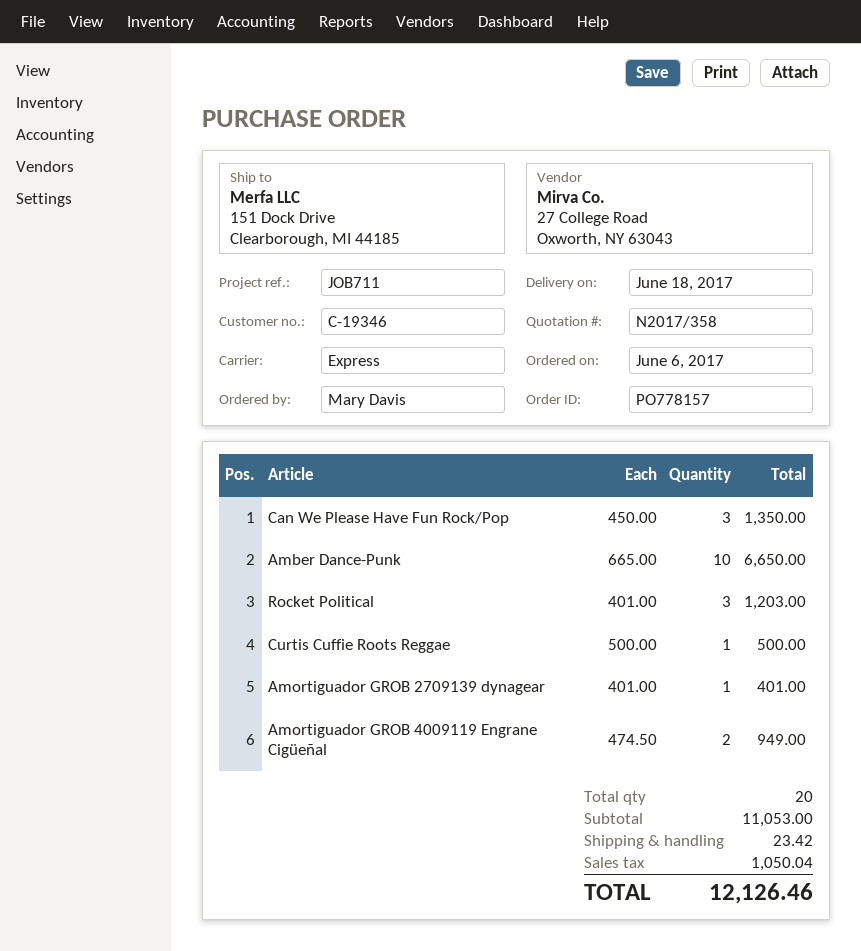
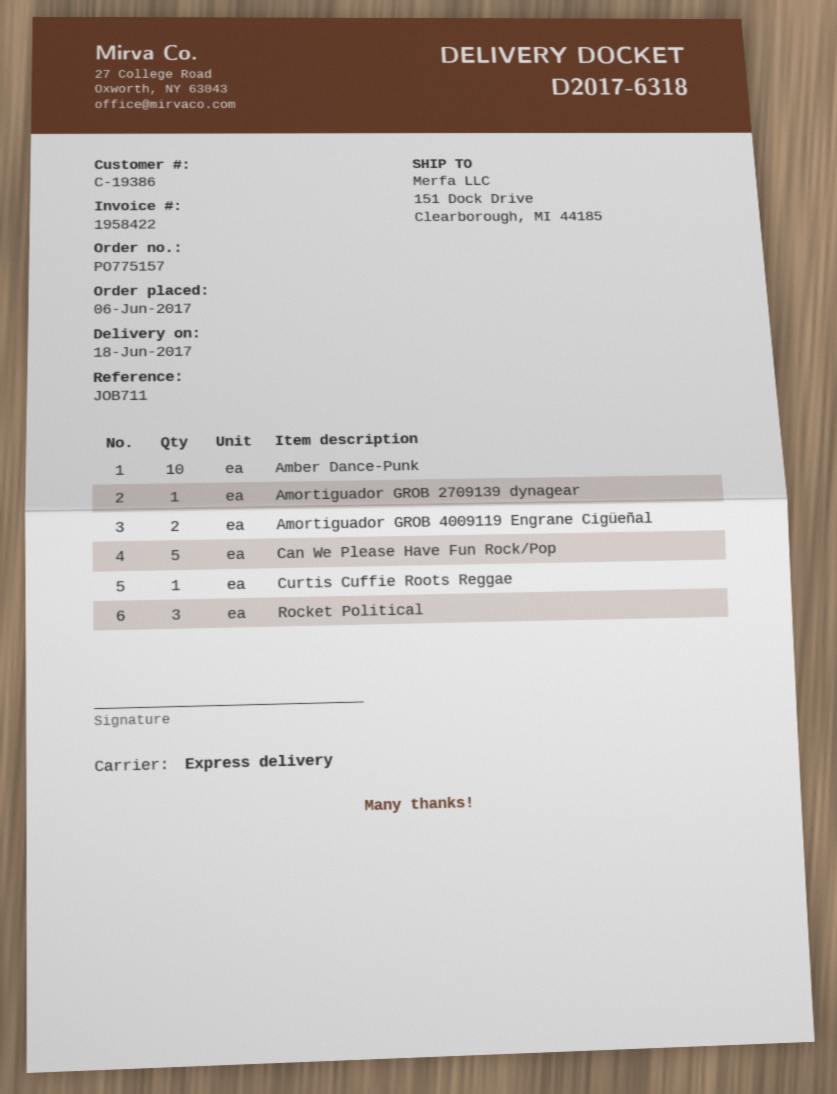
order number: PO778157 -> PO775157
customer number: C-19346 -> C-19386
Can We Please Have Fun Rock/Pop: 3 -> 5

